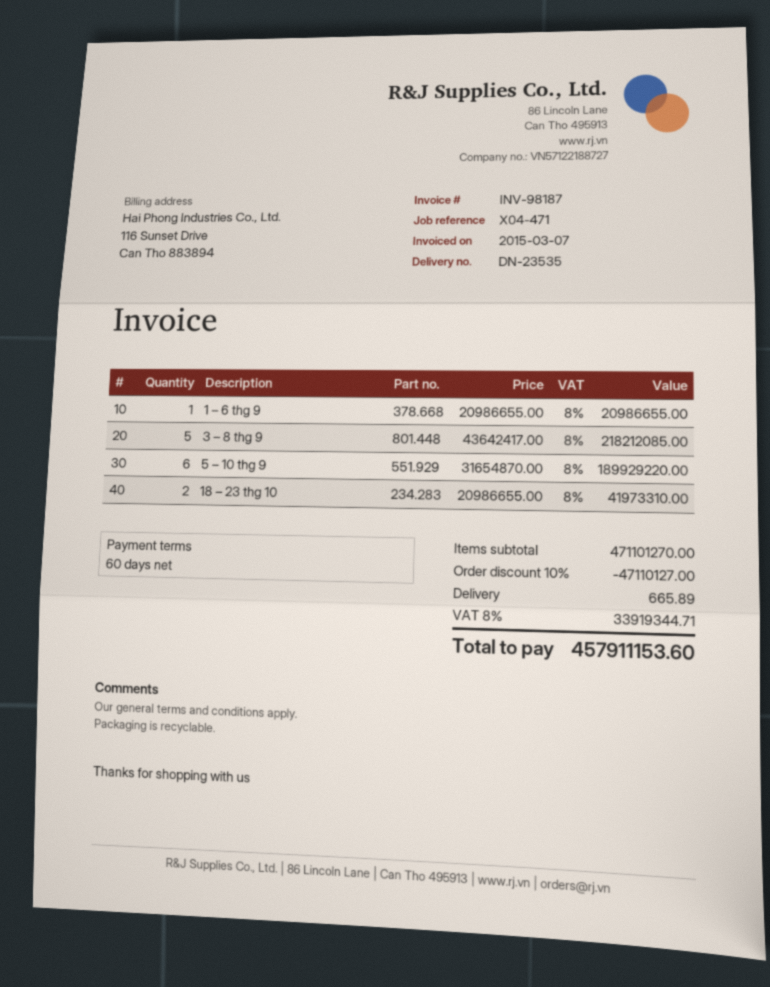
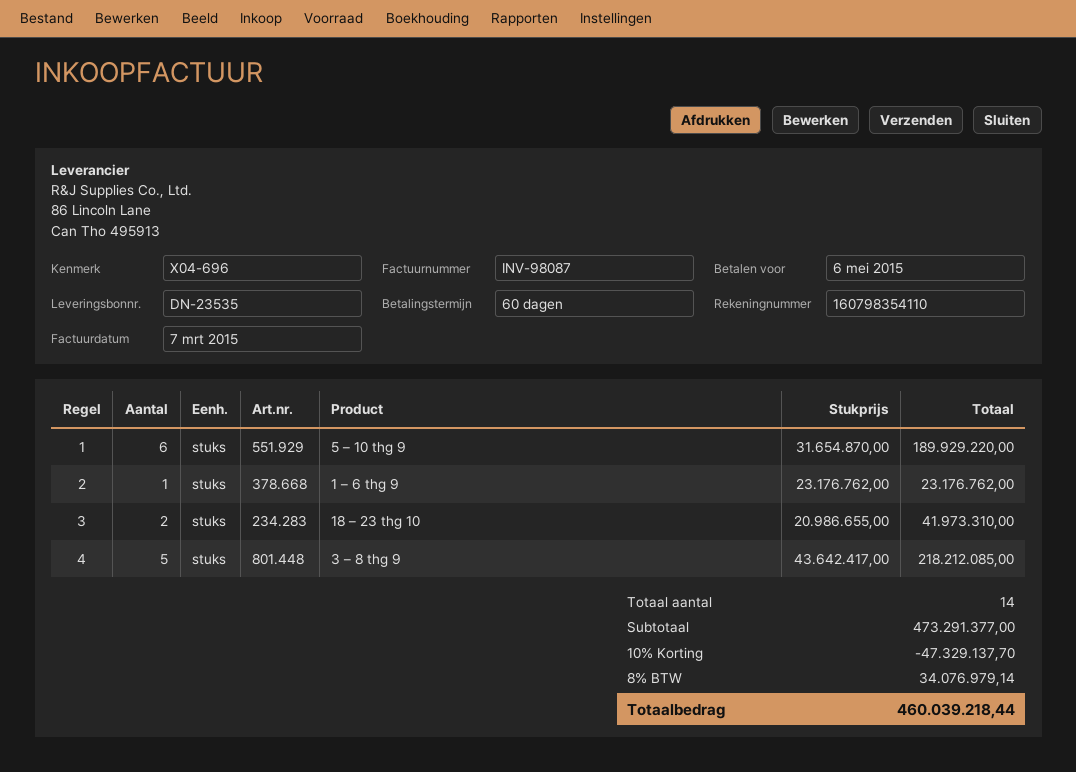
invoice number: INV-98187 -> INV-98087
reference: X04-471 -> X04-696
1 – 6 thg 9: 1 x 20986655.00 = 20986655.00 -> 1 x 23176762.00 = 23176762.00
subtotal: 471101270.00 -> 473291377.00
discount: 10% = 47110127.00 -> 10% = 47329137.70
shipping: 665.89 -> none
tax: 8% = 33919344.71 -> 8% = 34076979.14
total: 457911153.60 -> 460039218.44

